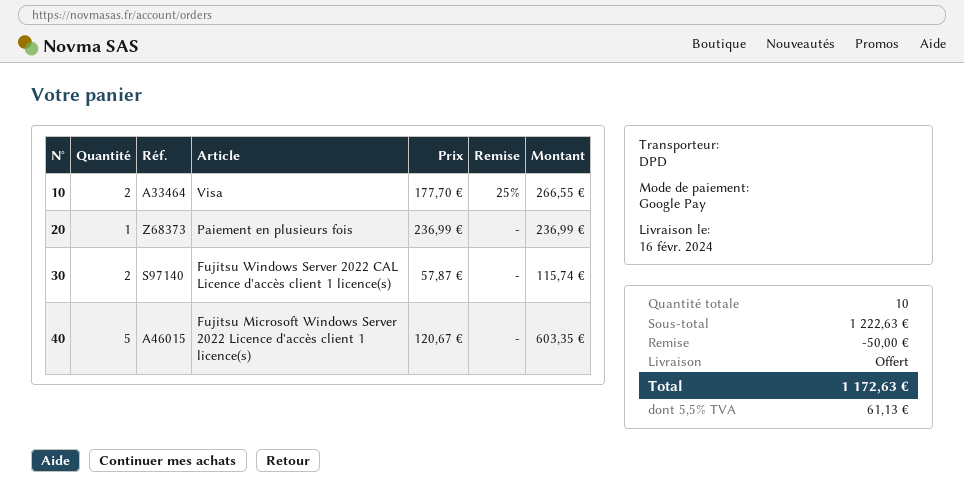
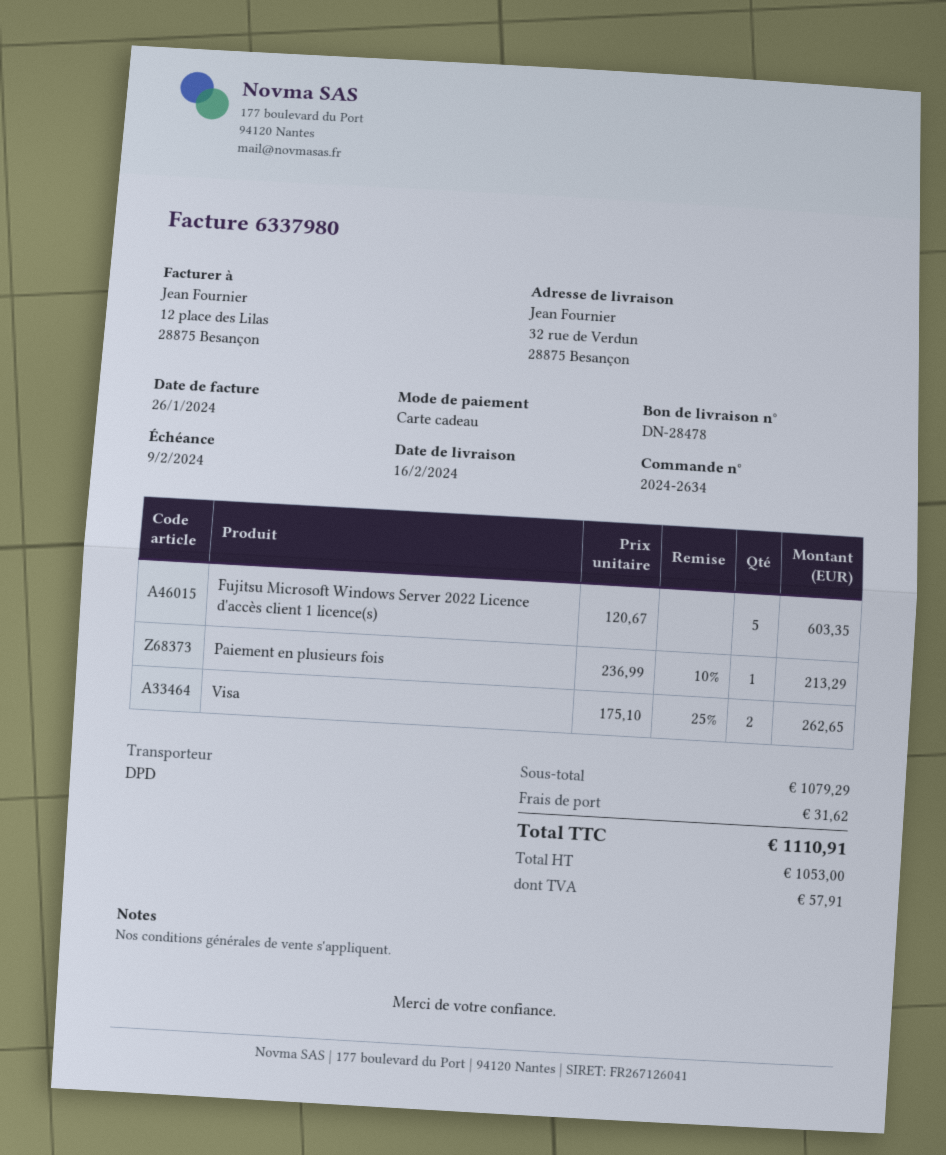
payment method: Google Pay -> gift card
Visa: 2 x 177.70 - 25% = 266.55 -> 2 x 175.10 - 25% = 262.65
Paiement en plusieurs fois: 1 x 236.99 = 236.99 -> 1 x 236.99 - 10% = 213.29
Fujitsu Windows Server 2022 CAL Licence d'accès client 1 licence(s): 2 x 57.87 = 115.74 -> none
subtotal: 1222.63 -> 1079.29
discount: 50.00 -> none
shipping: 0.00 -> 31.62
tax: 61.13 -> 57.91
total: 1172.63 -> 1110.91

